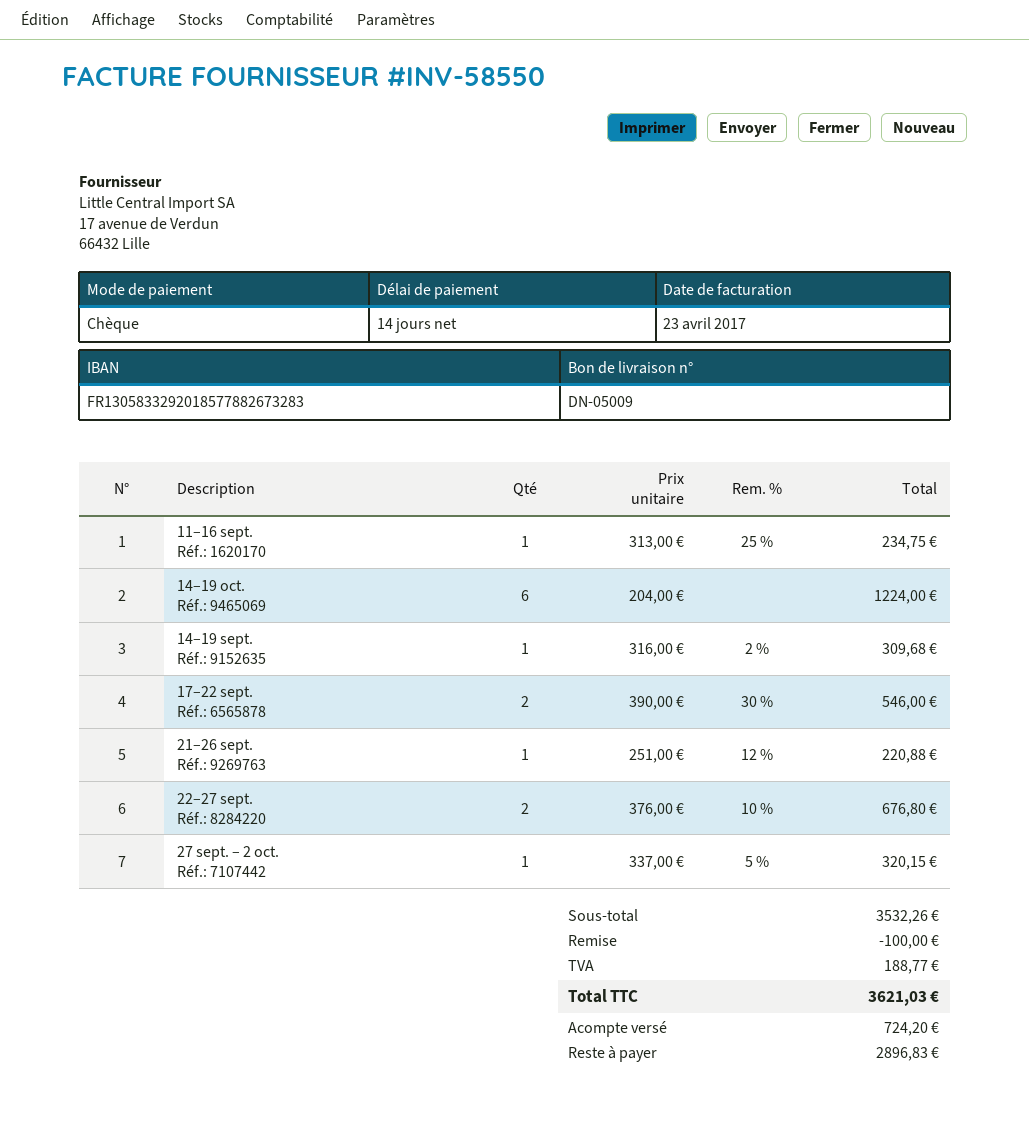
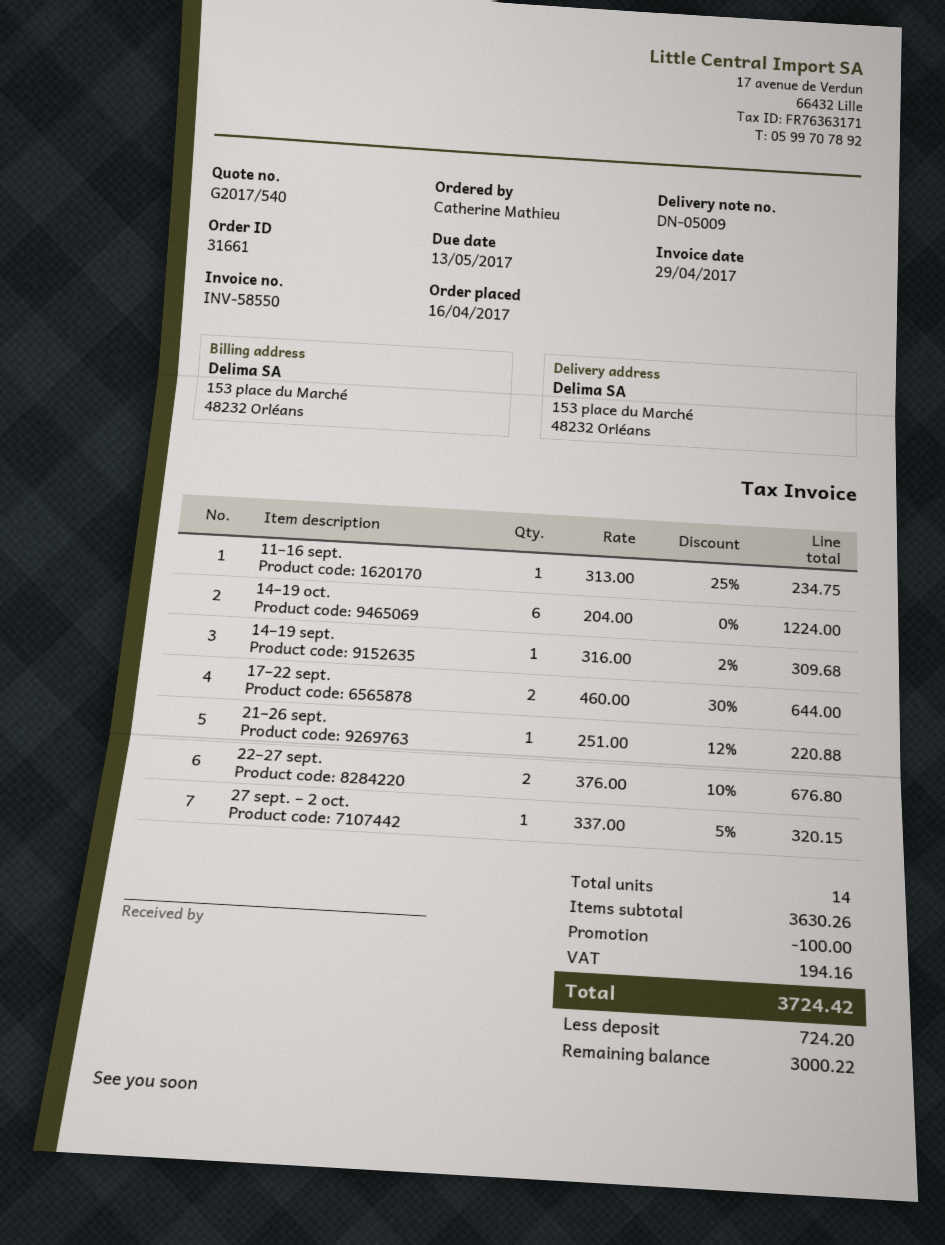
invoice date: 2017-04-23 -> 2017-04-29
17–22 sept.: 2 x 390.00 - 30% = 546.00 -> 2 x 460.00 - 30% = 644.00
subtotal: 3532.26 -> 3630.26
tax: 188.77 -> 194.16
total: 3621.03 -> 3724.42
balance: 2896.83 -> 3000.22

